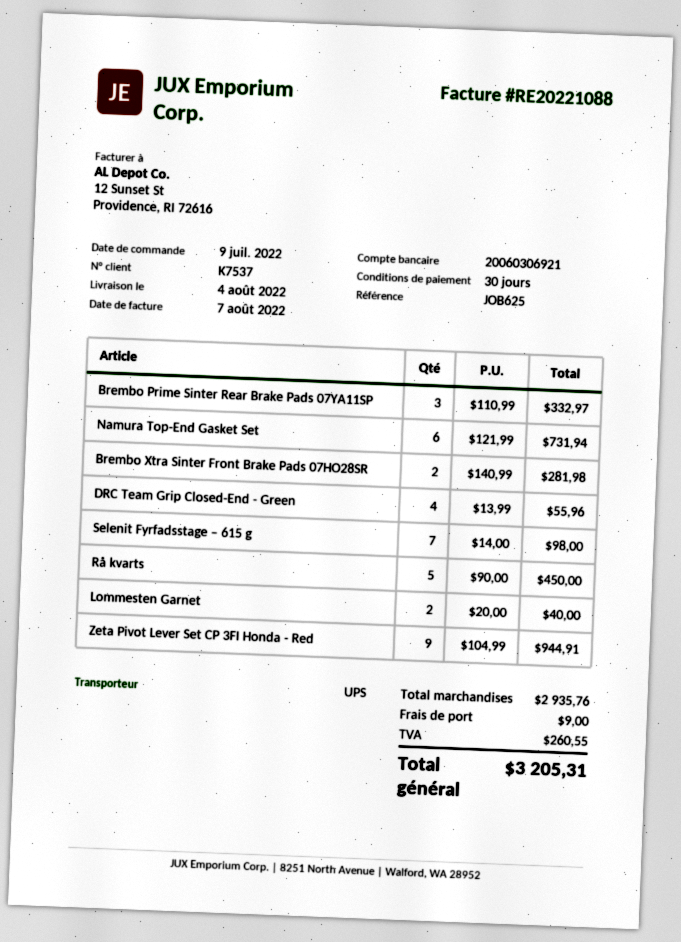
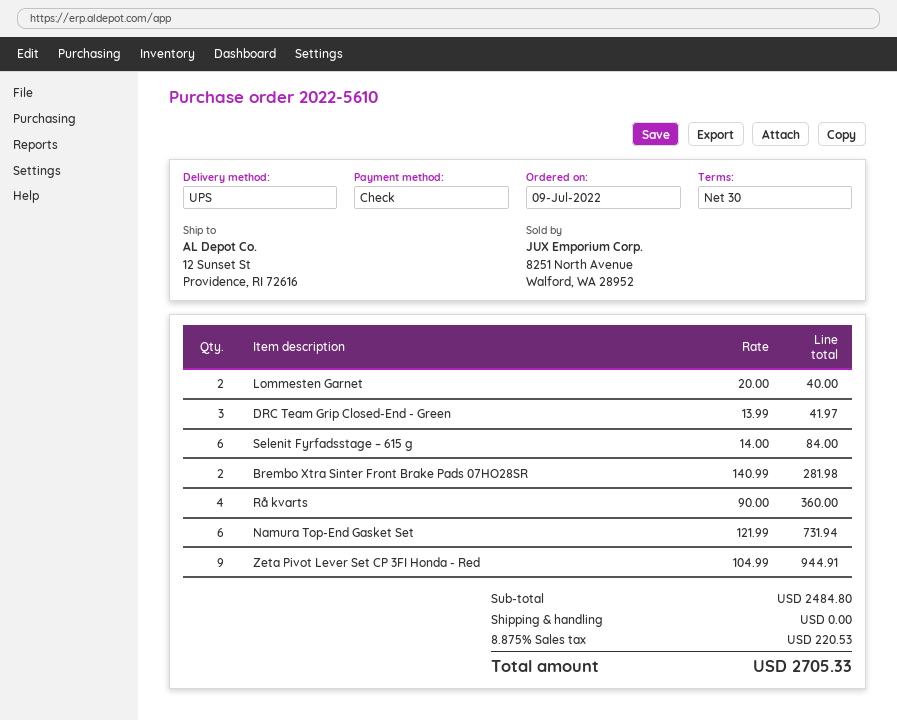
Brembo Prime Sinter Rear Brake Pads 07YA11SP: 3 x 110.99 = 332.97 -> none
DRC Team Grip Closed-End - Green: 4 x 13.99 = 55.96 -> 3 x 13.99 = 41.97
Selenit Fyrfadsstage – 615 g: 7 x 14.00 = 98.00 -> 6 x 14.00 = 84.00
Rå kvarts: 5 x 90.00 = 450.00 -> 4 x 90.00 = 360.00
subtotal: 2935.76 -> 2484.80
shipping: 9.00 -> 0.00
tax: 260.55 -> 220.53
total: 3205.31 -> 2705.33

